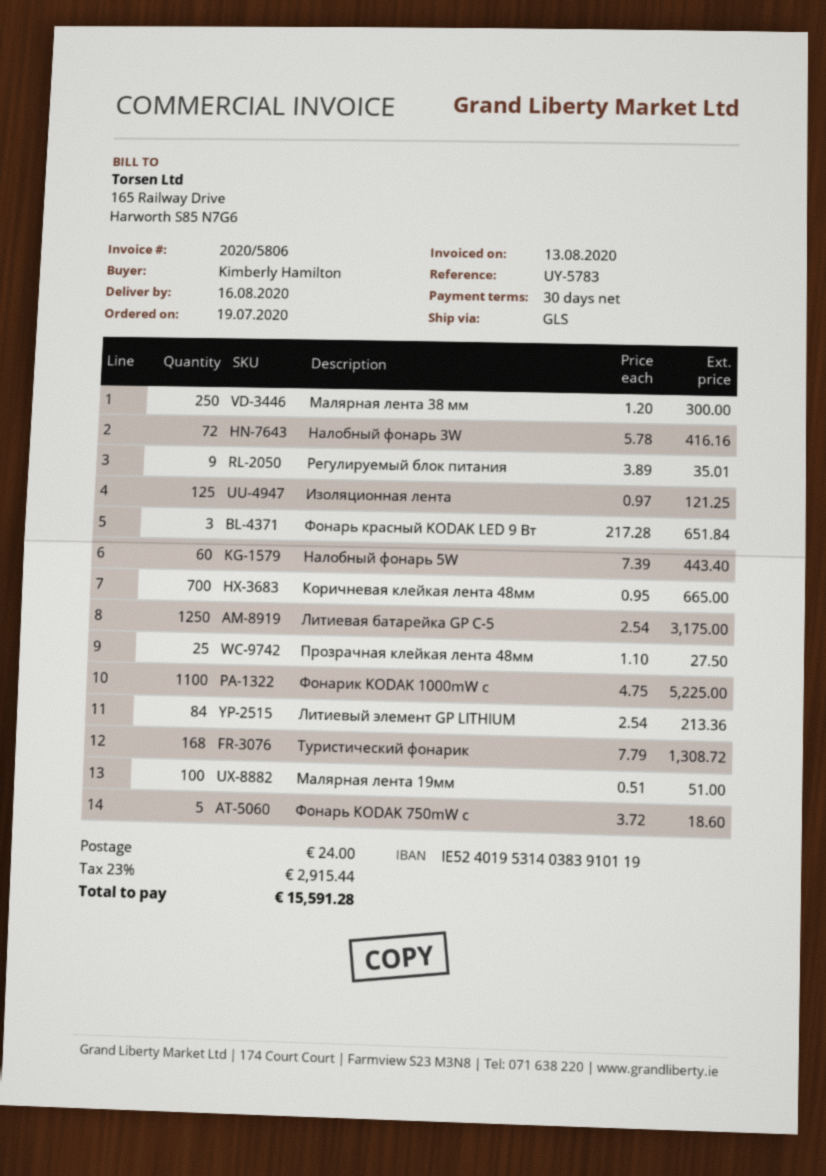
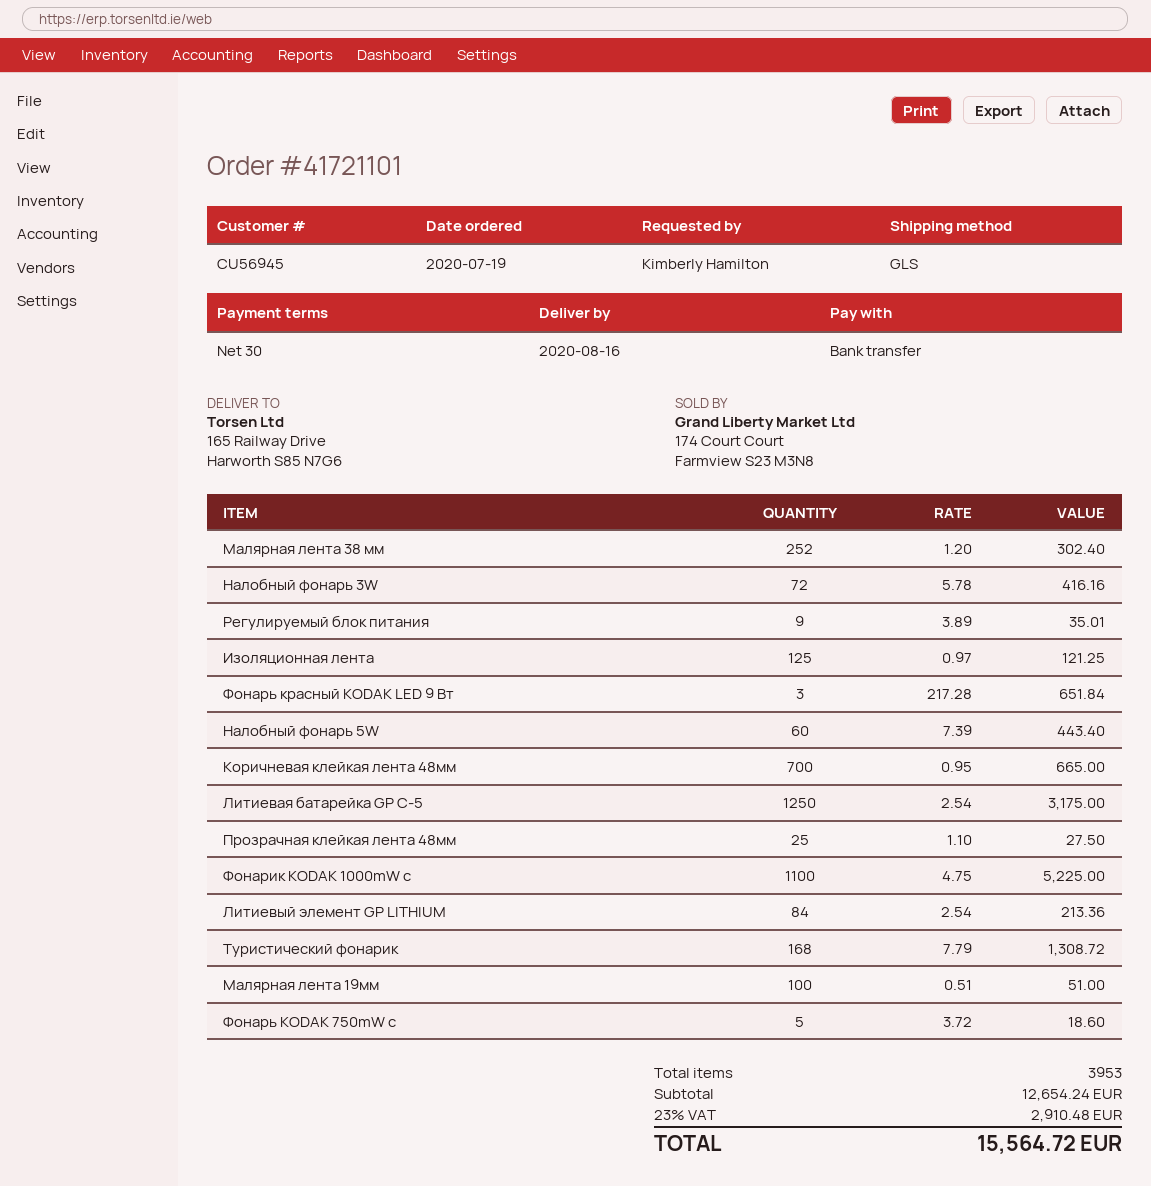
Малярная лента 38 мм: 250 x 1.20 = 300.00 -> 252 x 1.20 = 302.40
shipping: 24.00 -> none
tax: 23% = 2915.44 -> 23% = 2910.48
total: 15591.28 -> 15564.72

